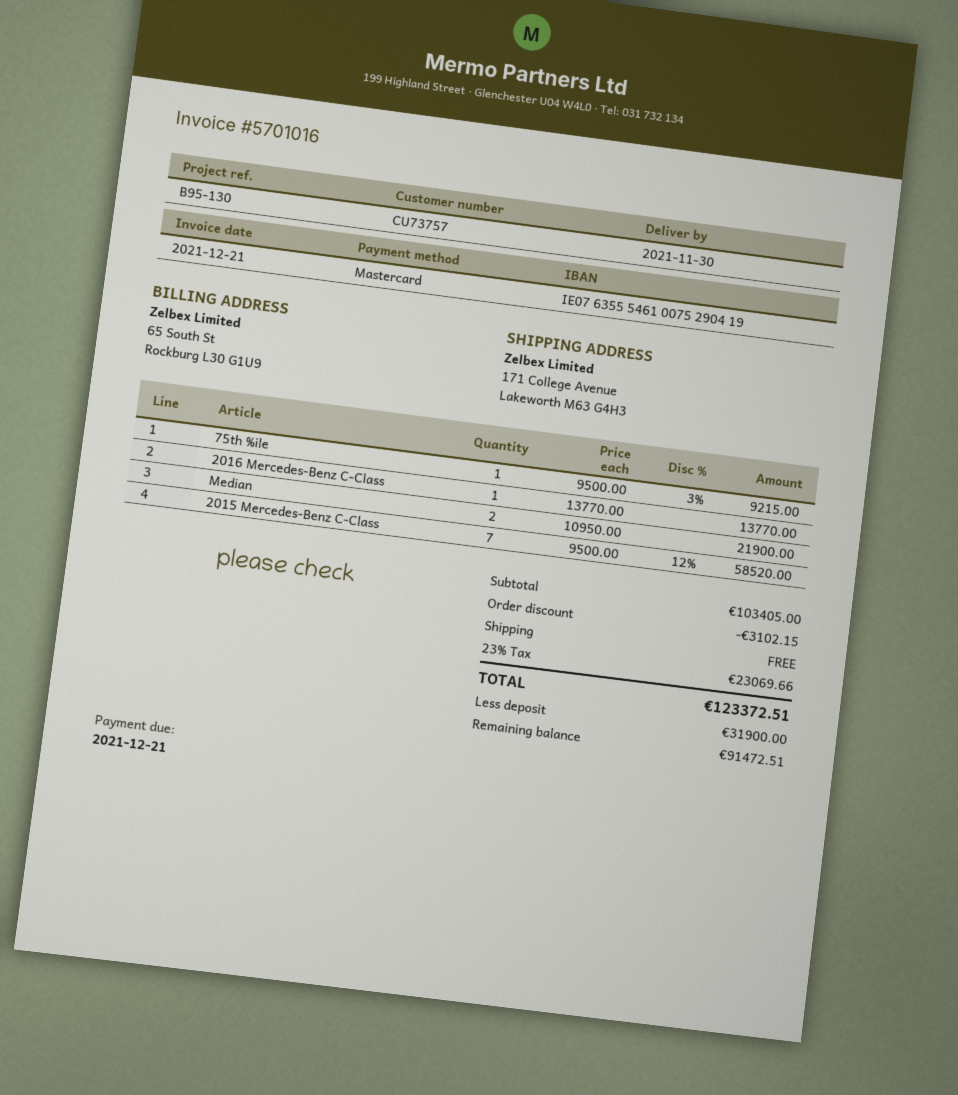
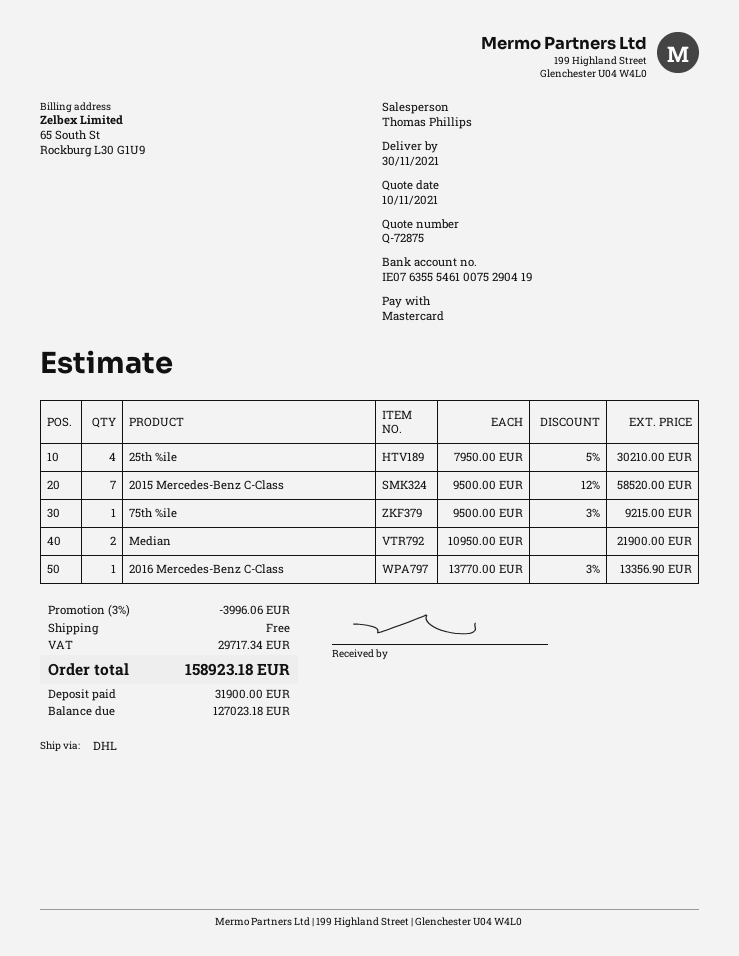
2016 Mercedes-Benz C-Class: 1 x 13770.00 = 13770.00 -> 1 x 13770.00 - 3% = 13356.90
25th %ile: none -> 4 x 7950.00 - 5% = 30210.00
discount: 3102.15 -> 3996.06
tax: 23069.66 -> 29717.34
total: 123372.51 -> 158923.18
balance: 91472.51 -> 127023.18

